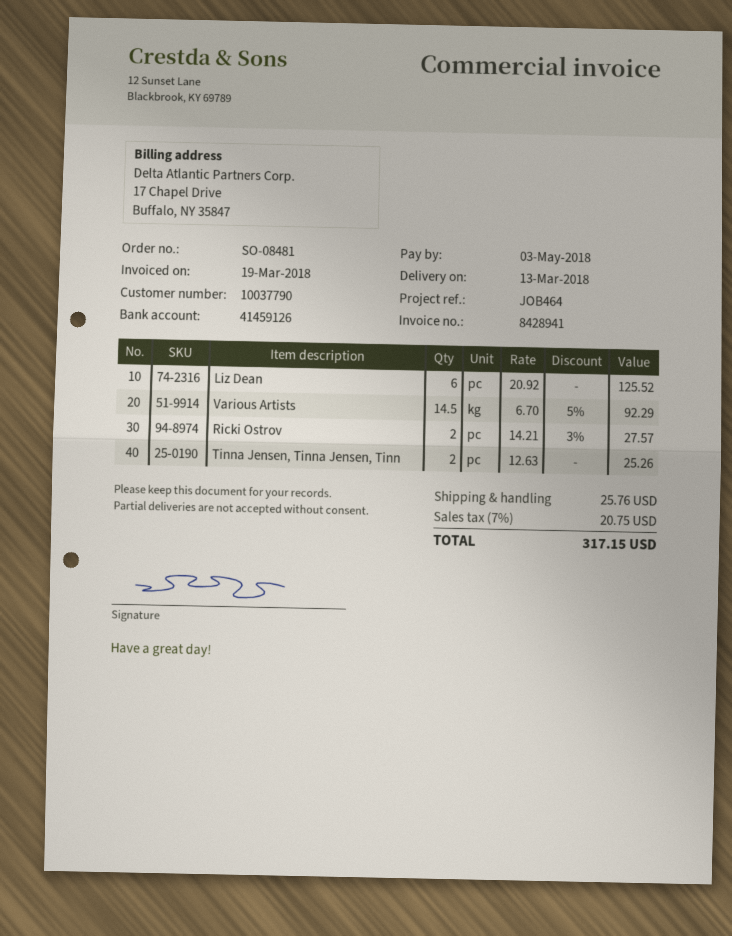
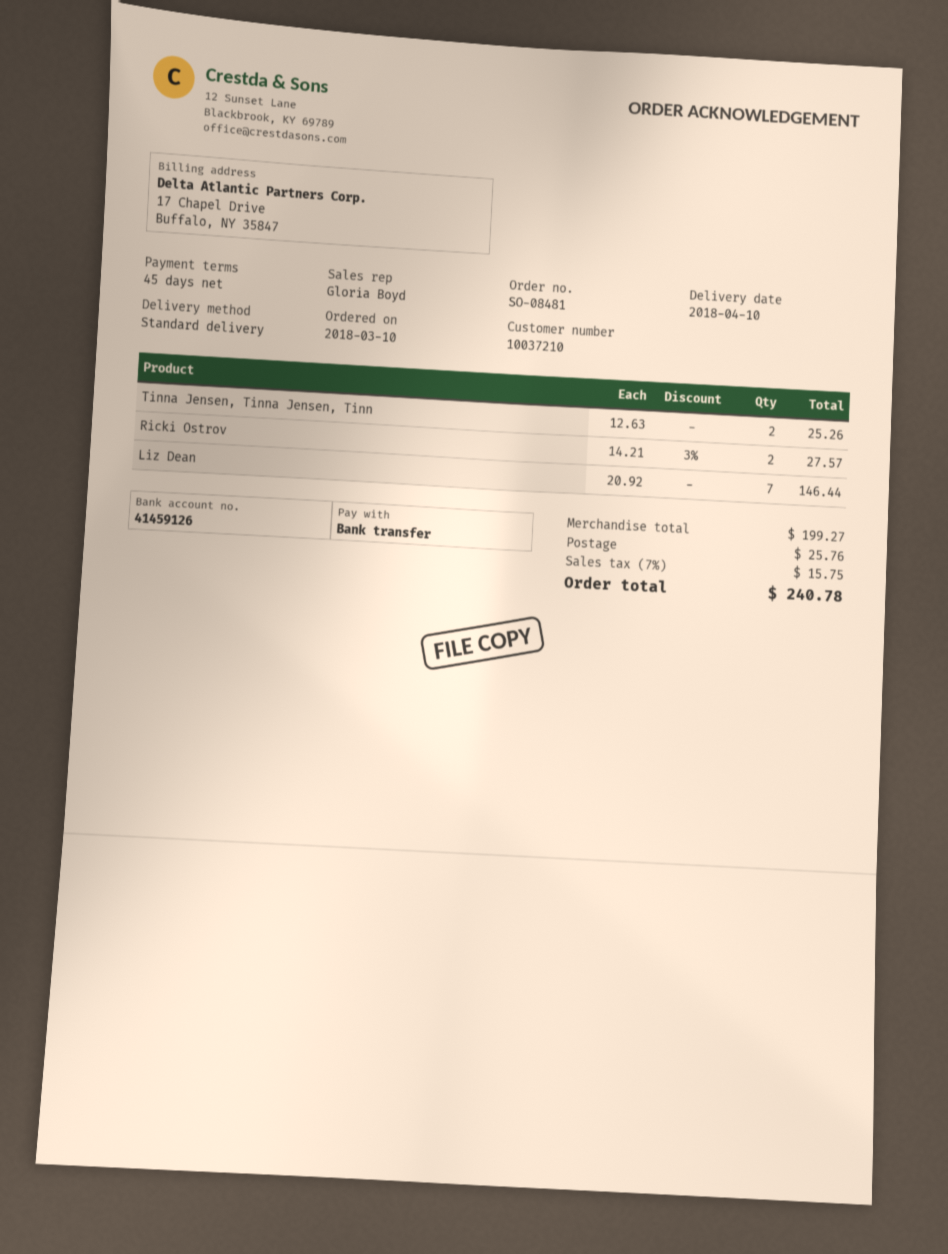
delivery date: 2018-03-13 -> 2018-04-10
customer number: 10037790 -> 10037210
Liz Dean: 6 x 20.92 = 125.52 -> 7 x 20.92 = 146.44
Various Artists: 14.5 x 6.70 - 5% = 92.29 -> none
tax: 7% = 20.75 -> 7% = 15.75
total: 317.15 -> 240.78

